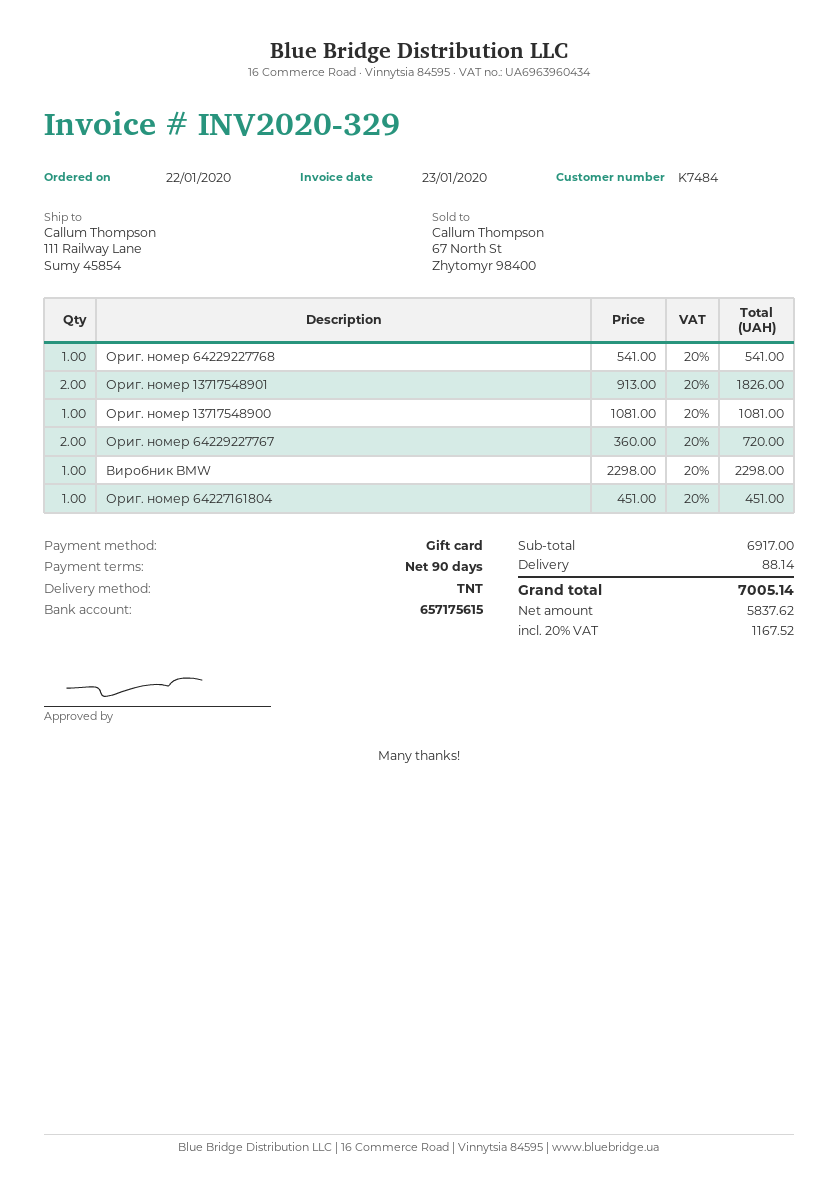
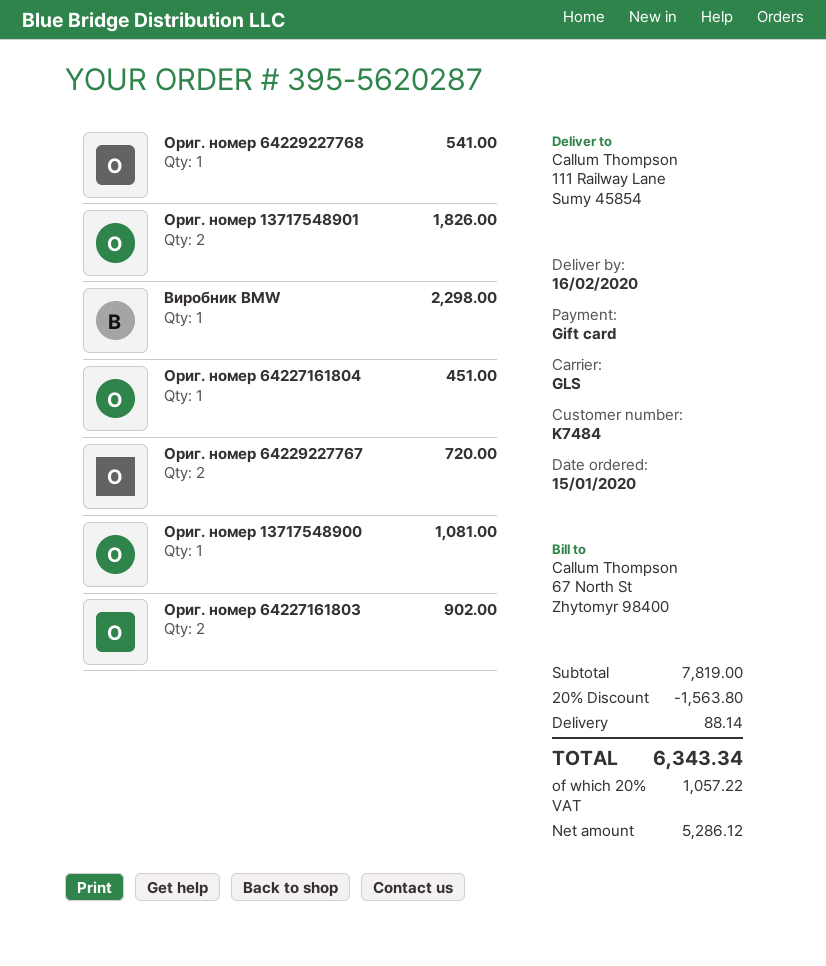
order date: 2020-01-22 -> 2020-01-15
shipping method: TNT -> GLS
Ориг. номер 64227161803: none -> 2 for 902.00
subtotal: 6917.00 -> 7819.00
discount: none -> 20% = 1563.80
net: 5837.62 -> 5286.12
tax: 20% = 1167.52 -> 20% = 1057.22
total: 7005.14 -> 6343.34

